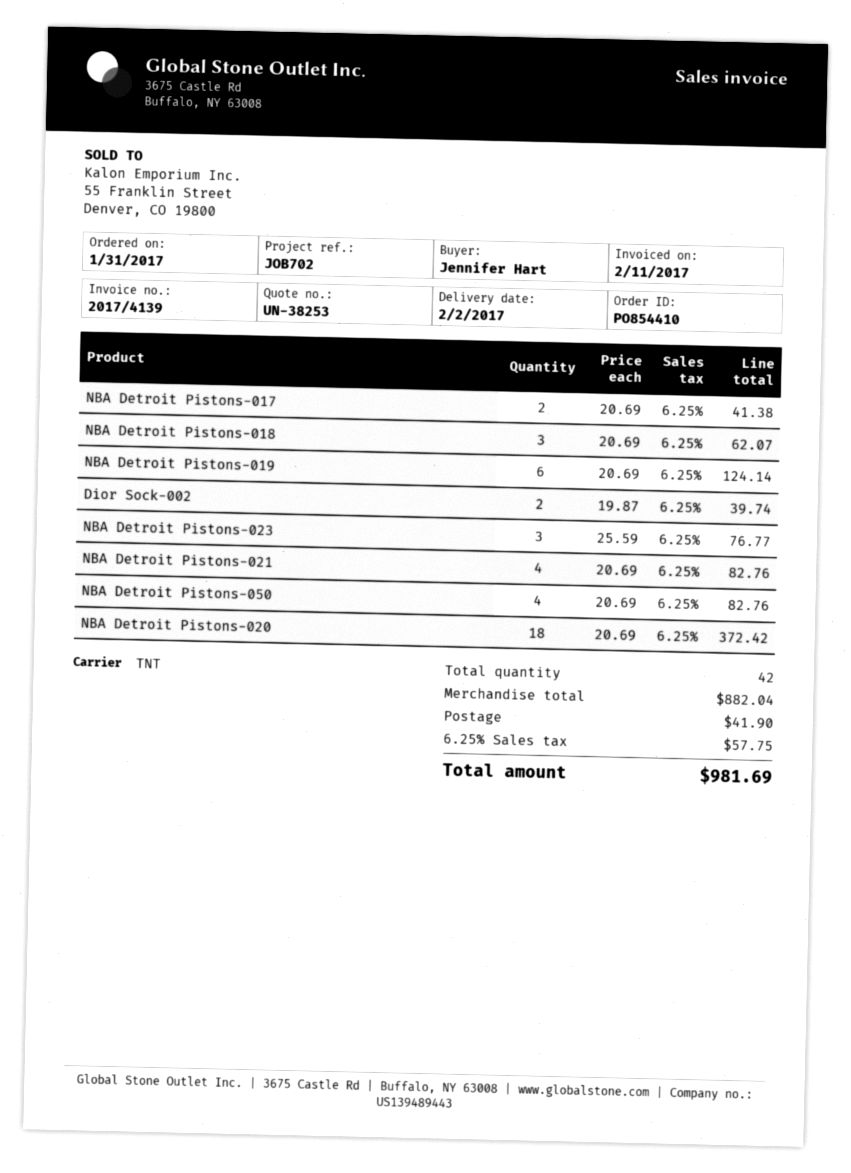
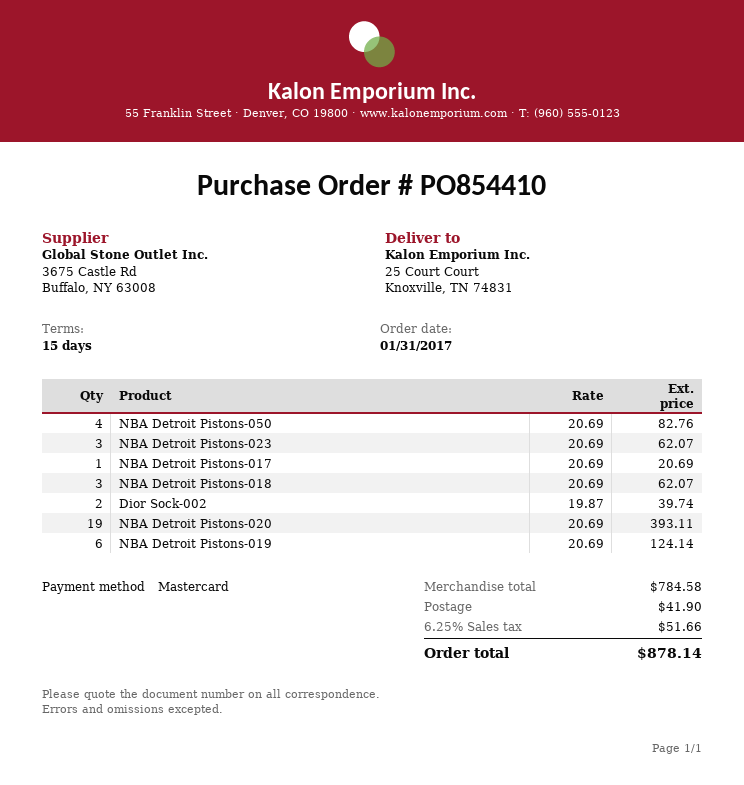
NBA Detroit Pistons-017: 2 x 20.69 = 41.38 -> 1 x 20.69 = 20.69
NBA Detroit Pistons-023: 3 x 25.59 = 76.77 -> 3 x 20.69 = 62.07
NBA Detroit Pistons-021: 4 x 20.69 = 82.76 -> none
NBA Detroit Pistons-020: 18 x 20.69 = 372.42 -> 19 x 20.69 = 393.11
subtotal: 882.04 -> 784.58
tax: 6.25% = 57.75 -> 6.25% = 51.66
total: 981.69 -> 878.14

